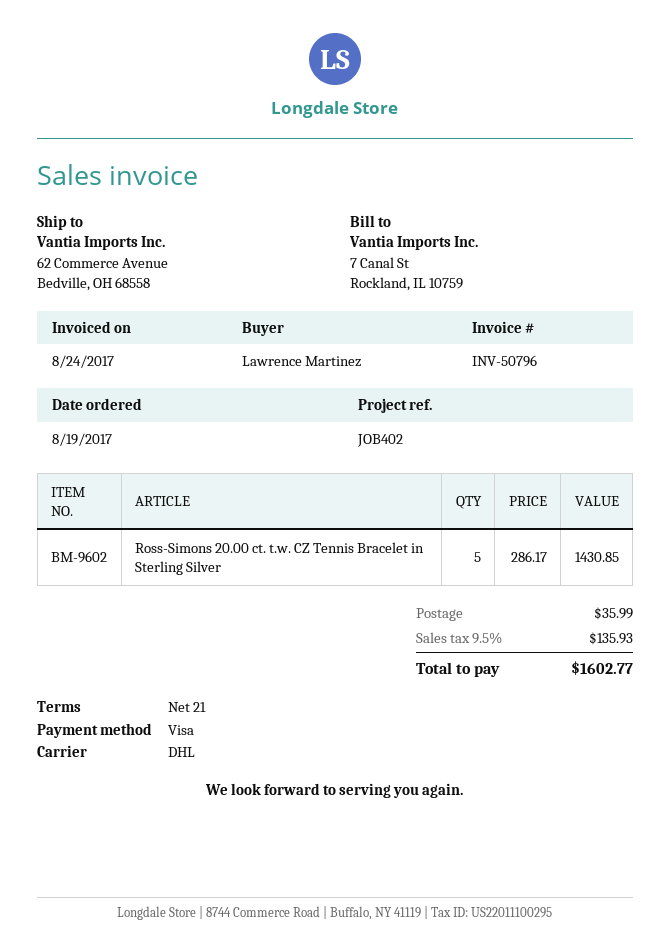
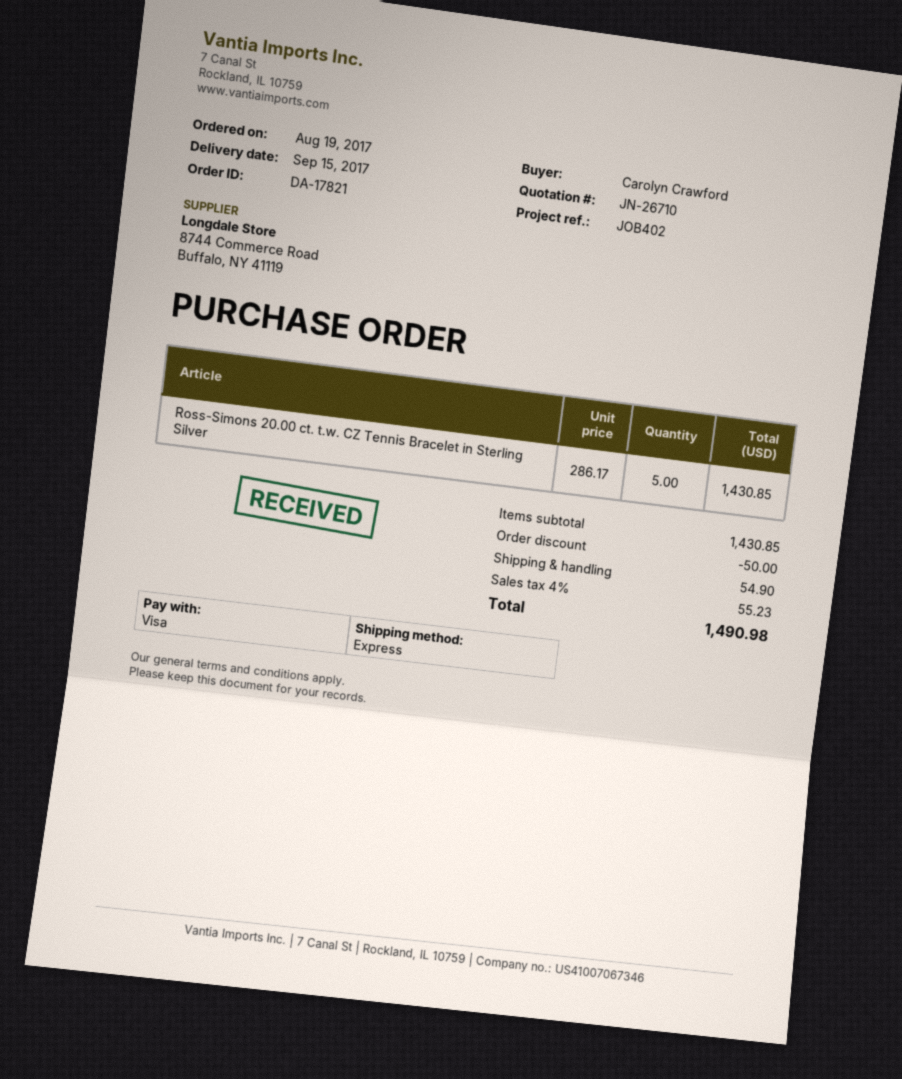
ordered by: Lawrence Martinez -> Carolyn Crawford
shipping method: DHL -> express
discount: none -> 50.00
shipping: 35.99 -> 54.90
tax: 9.5% = 135.93 -> 4% = 55.23
total: 1602.77 -> 1490.98

